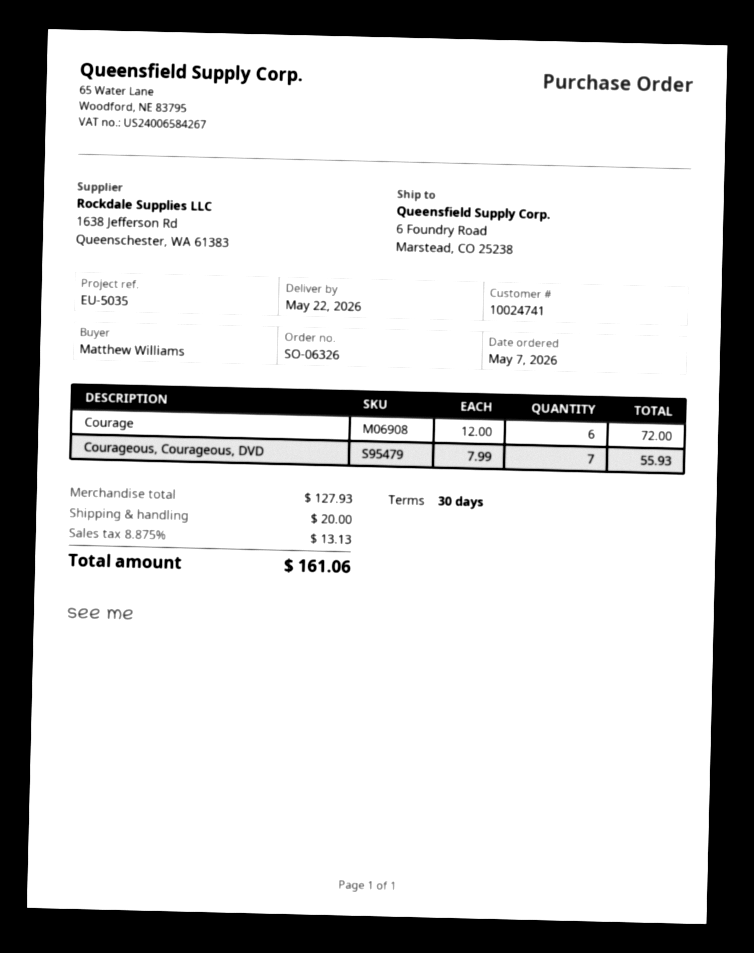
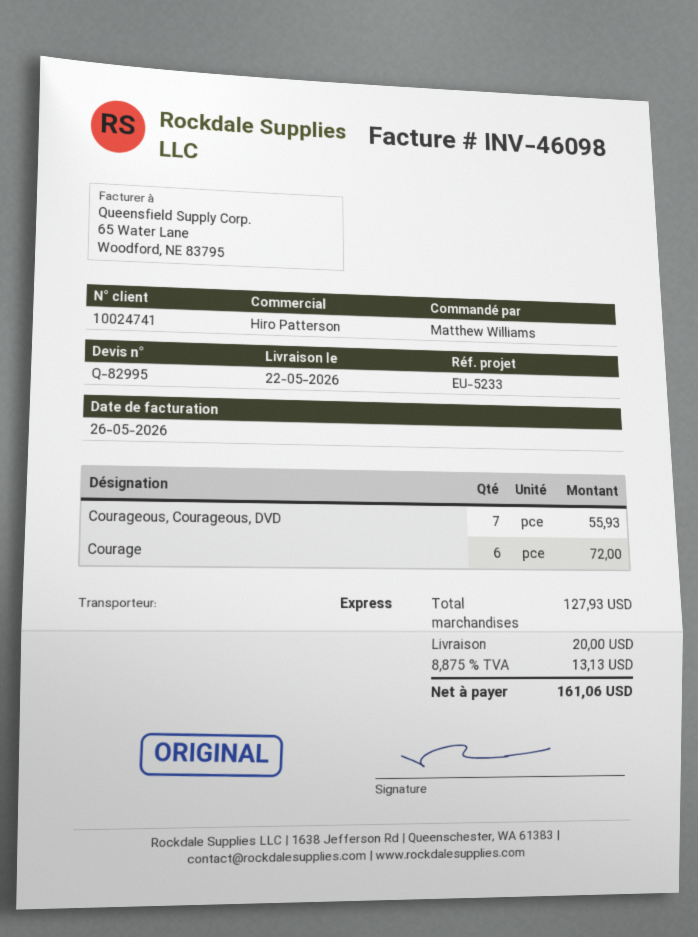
reference: EU-5035 -> EU-5233

